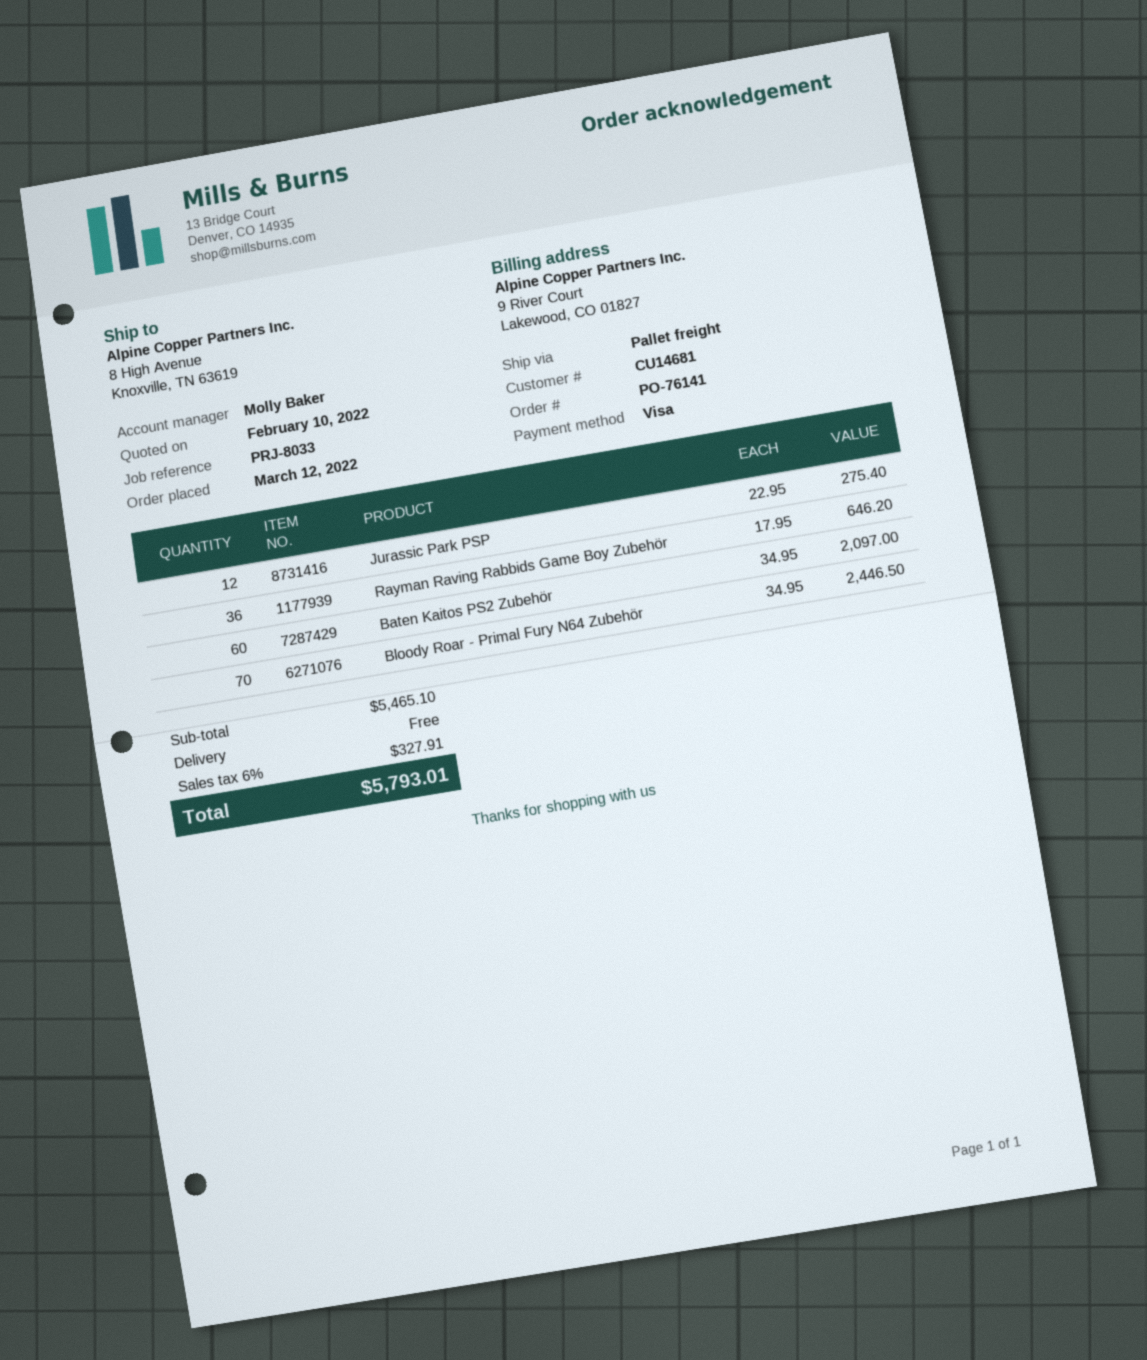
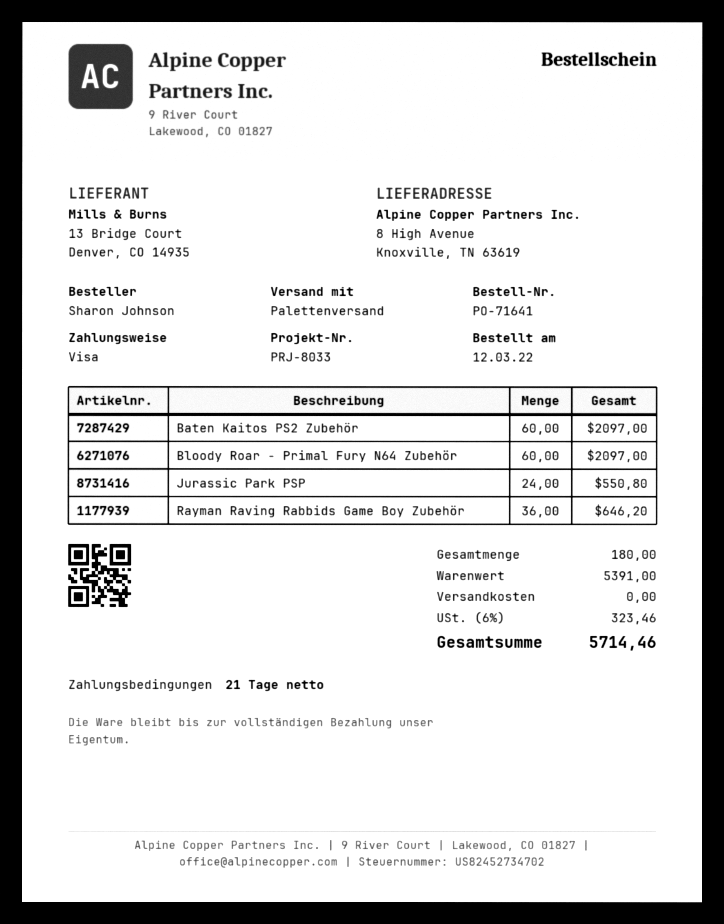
order number: PO-76141 -> PO-71641
Jurassic Park PSP: 12 for 275.40 -> 24 for 550.80
Bloody Roar - Primal Fury N64 Zubehör: 70 for 2446.50 -> 60 for 2097.00
subtotal: 5465.10 -> 5391.00
tax: 6% = 327.91 -> 6% = 323.46
total: 5793.01 -> 5714.46

